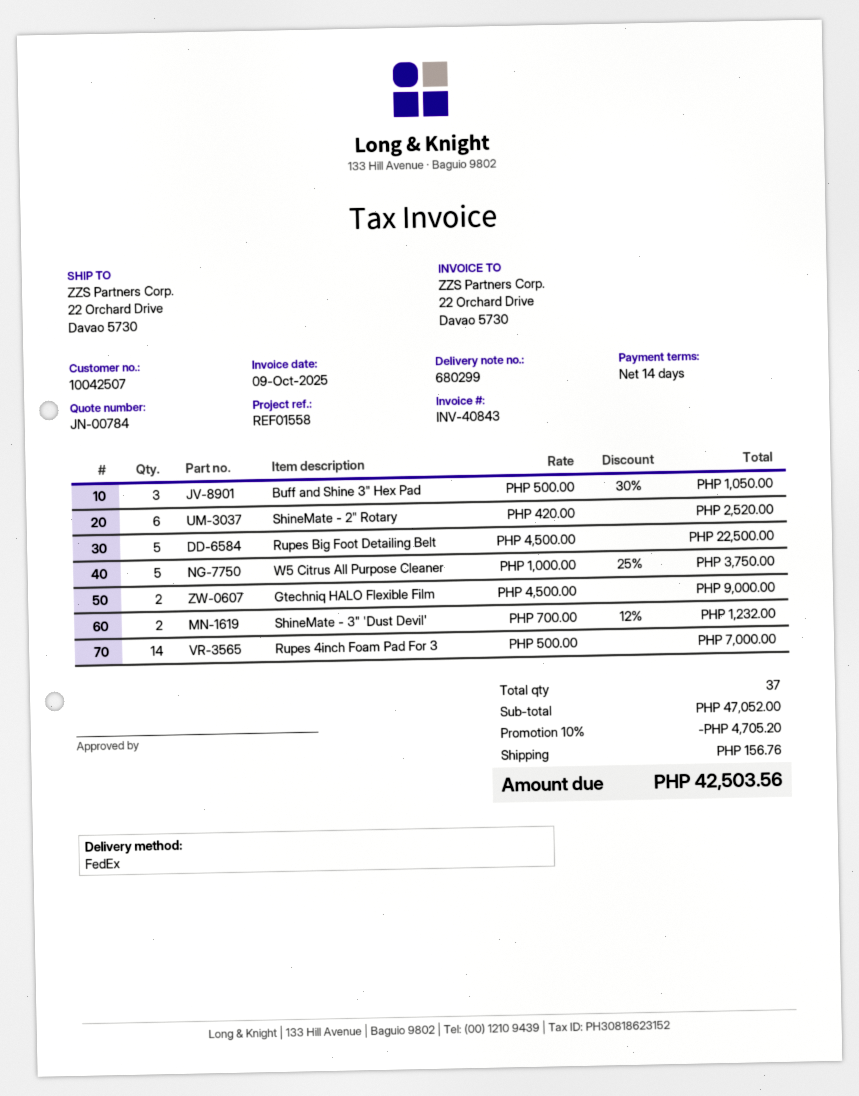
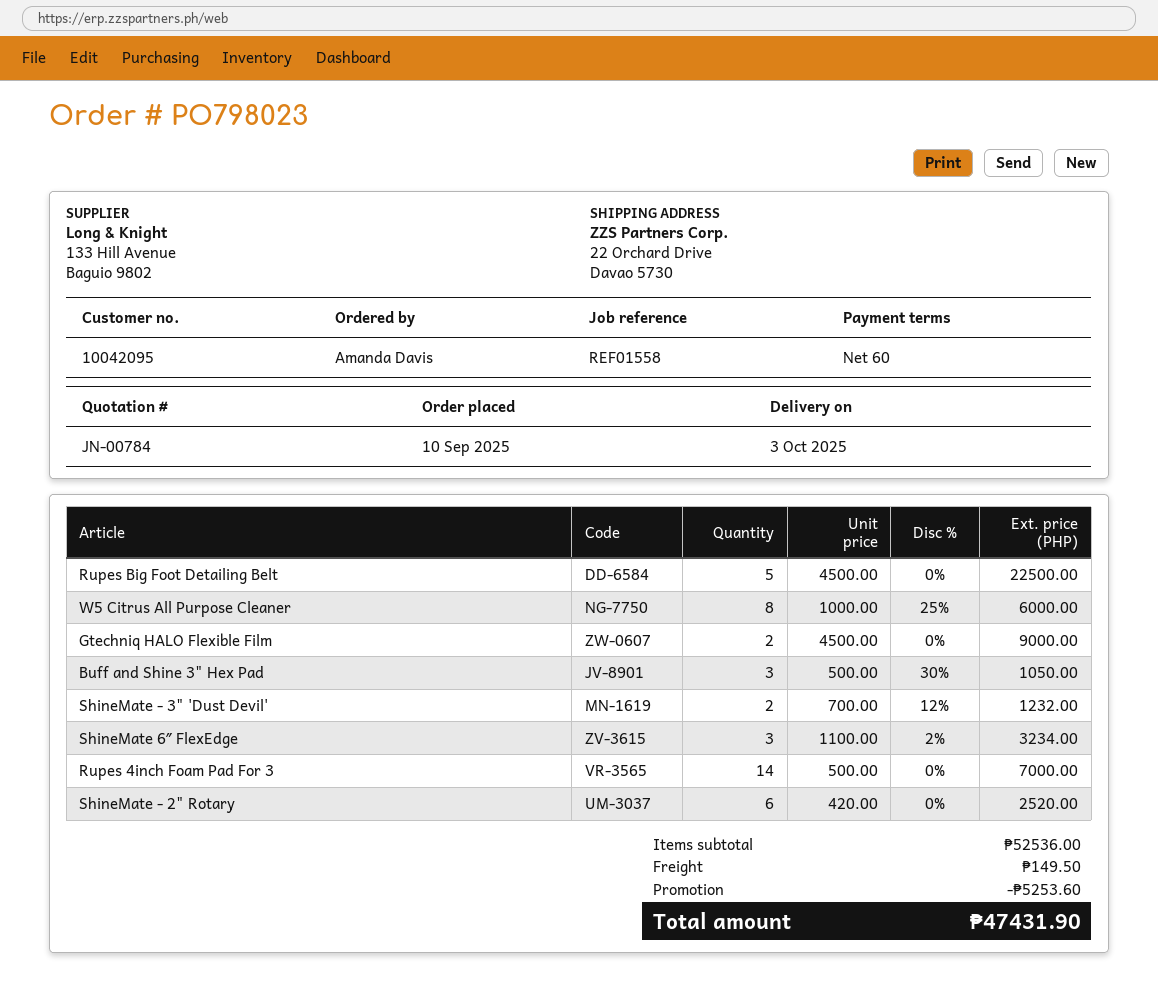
payment terms: 14 days -> 60 days
customer number: 10042507 -> 10042095
W5 Citrus All Purpose Cleaner: 5 x 1000.00 - 25% = 3750.00 -> 8 x 1000.00 - 25% = 6000.00
ShineMate 6″ FlexEdge: none -> 3 x 1100.00 - 2% = 3234.00
subtotal: 47052.00 -> 52536.00
discount: 4705.20 -> 5253.60
shipping: 156.76 -> 149.50
total: 42503.56 -> 47431.90

